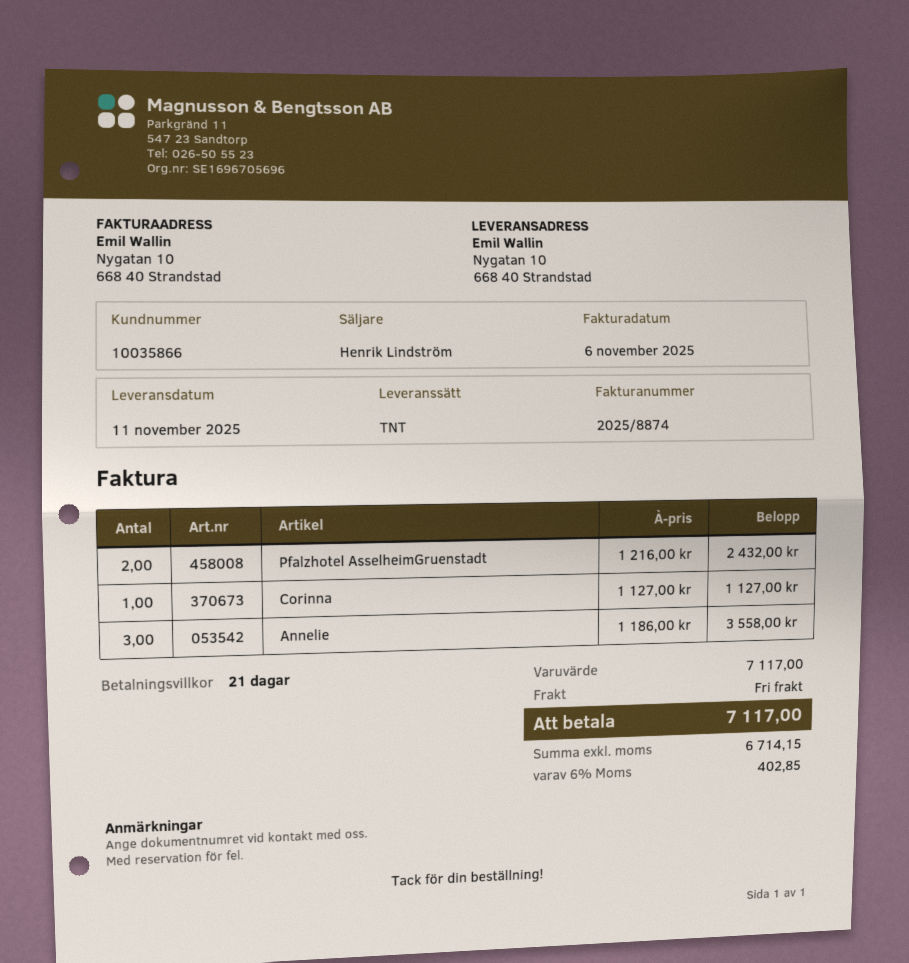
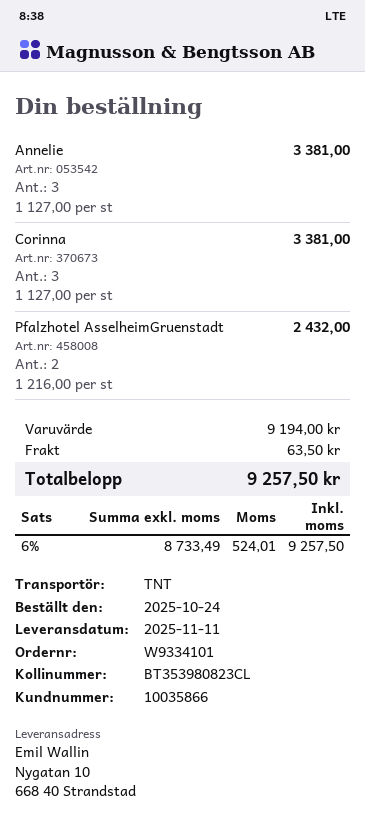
Corinna: 1 x 1127.00 = 1127.00 -> 3 x 1127.00 = 3381.00
Annelie: 3 x 1186.00 = 3558.00 -> 3 x 1127.00 = 3381.00
subtotal: 7117.00 -> 9194.00
shipping: 0.00 -> 63.50
net: 6714.15 -> 8733.49
tax: 6% = 402.85 -> 6% = 524.01
total: 7117.00 -> 9257.50

